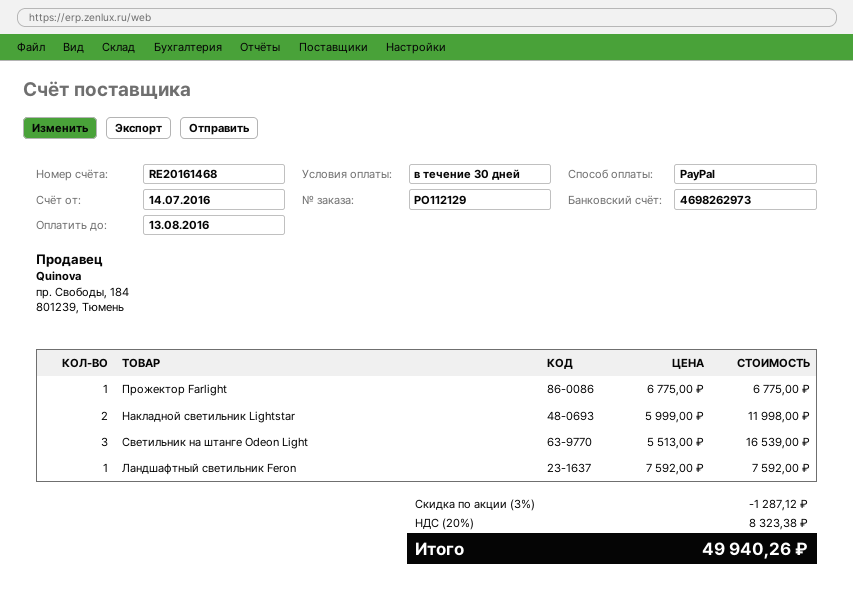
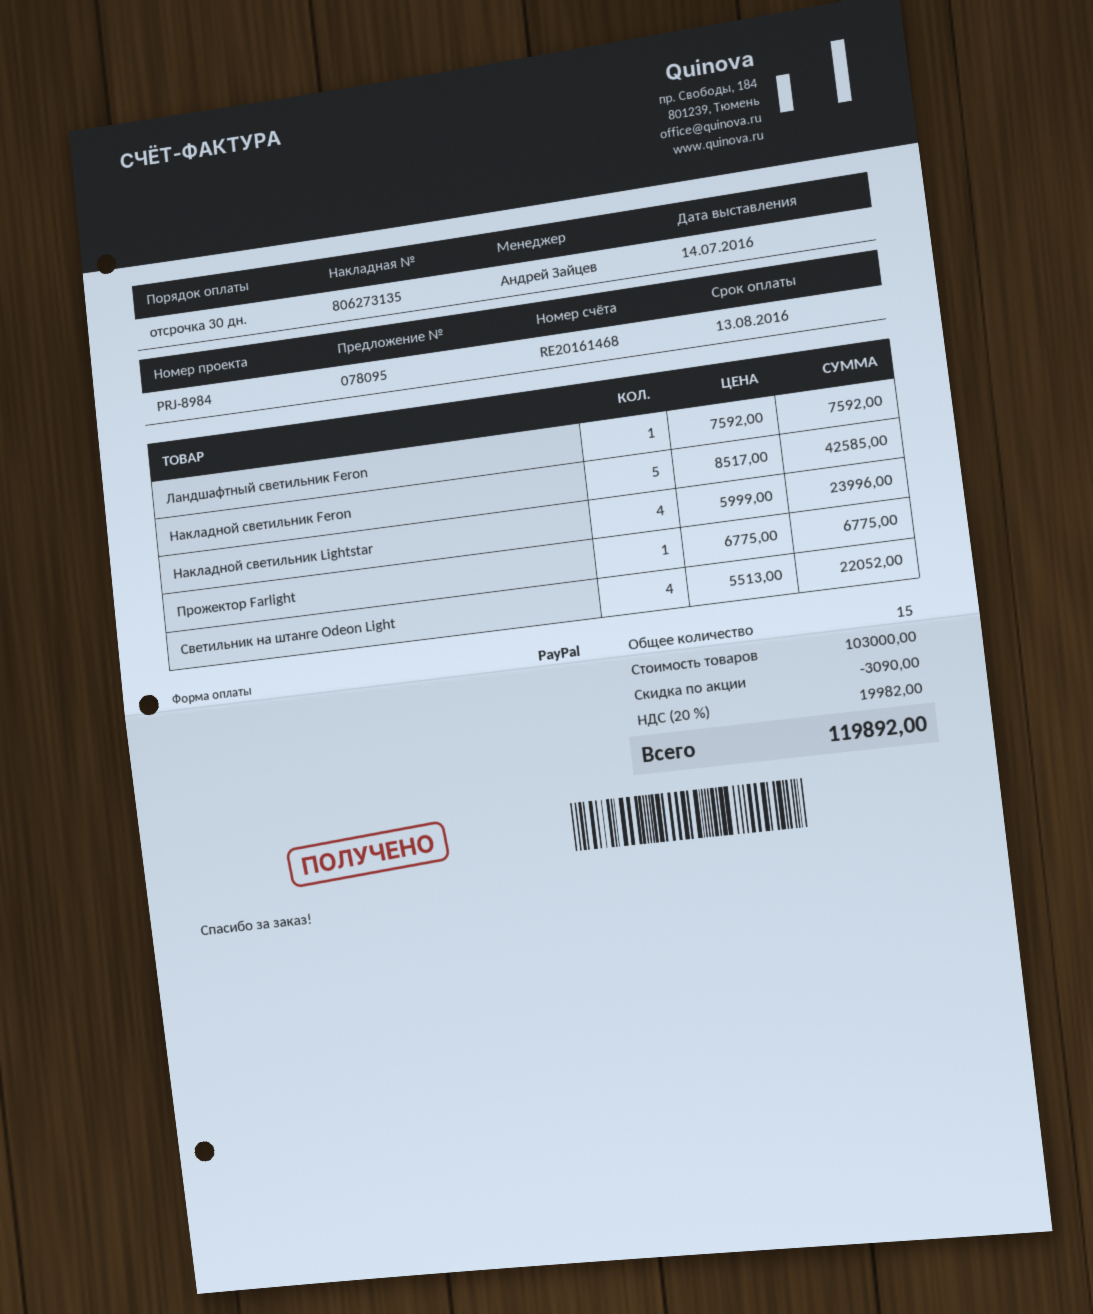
Накладной светильник Lightstar: 2 x 5999.00 = 11998.00 -> 4 x 5999.00 = 23996.00
Светильник на штанге Odeon Light: 3 x 5513.00 = 16539.00 -> 4 x 5513.00 = 22052.00
Накладной светильник Feron: none -> 5 x 8517.00 = 42585.00
discount: 1287.12 -> 3090.00
tax: 20% = 8323.38 -> 20% = 19982.00
total: 49940.26 -> 119892.00

